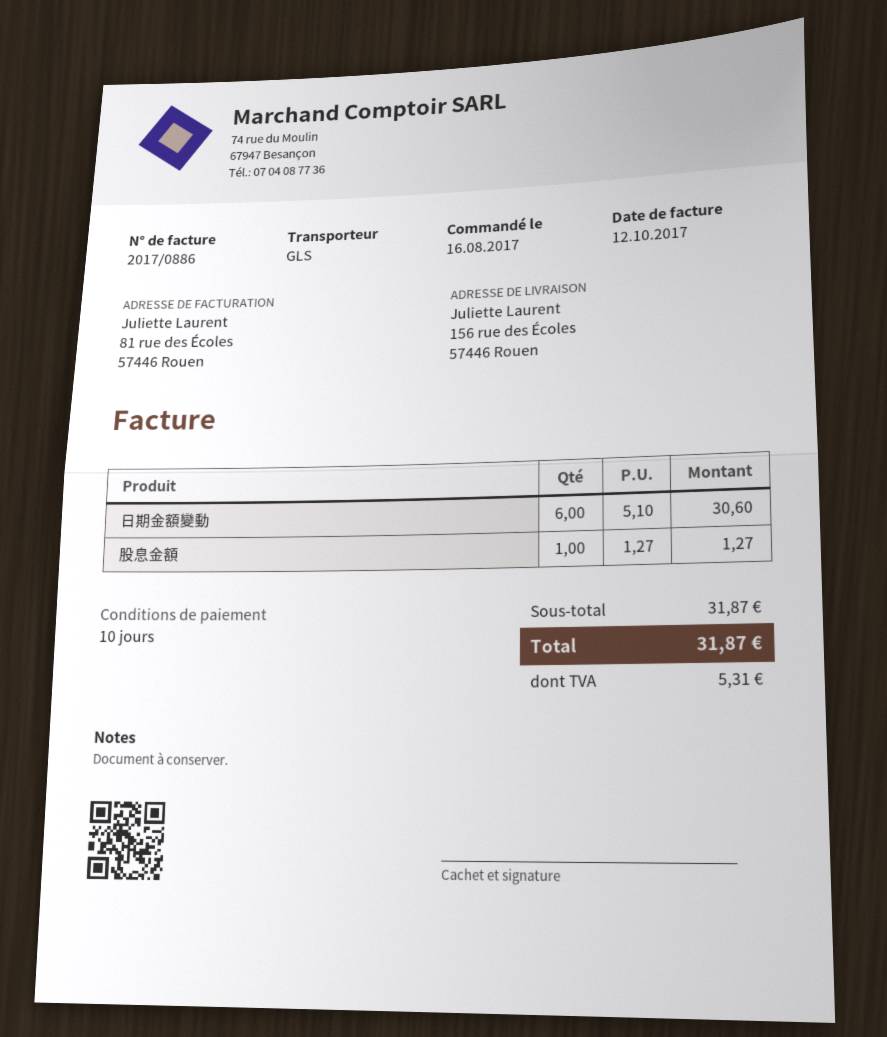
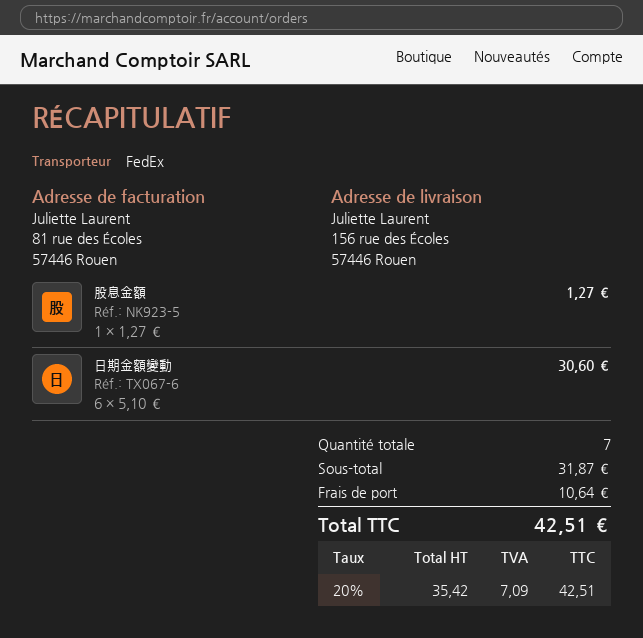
shipping method: GLS -> FedEx
shipping: none -> 10.64
tax: 5.31 -> 7.09
total: 31.87 -> 42.51

